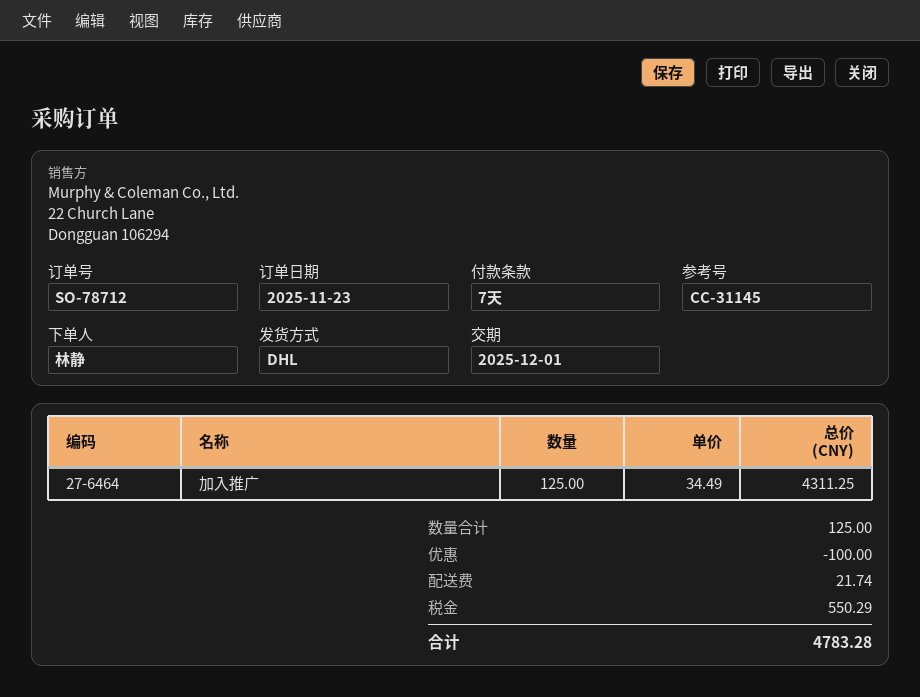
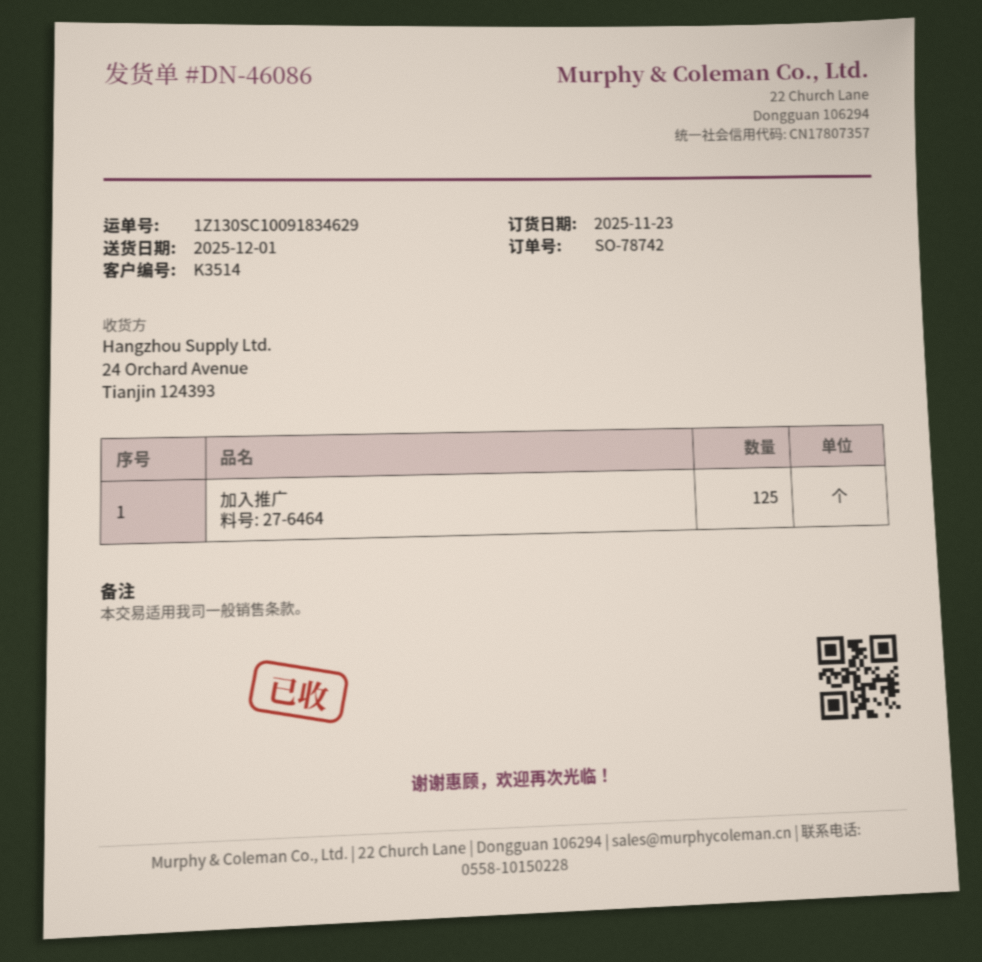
order number: SO-78712 -> SO-78742

